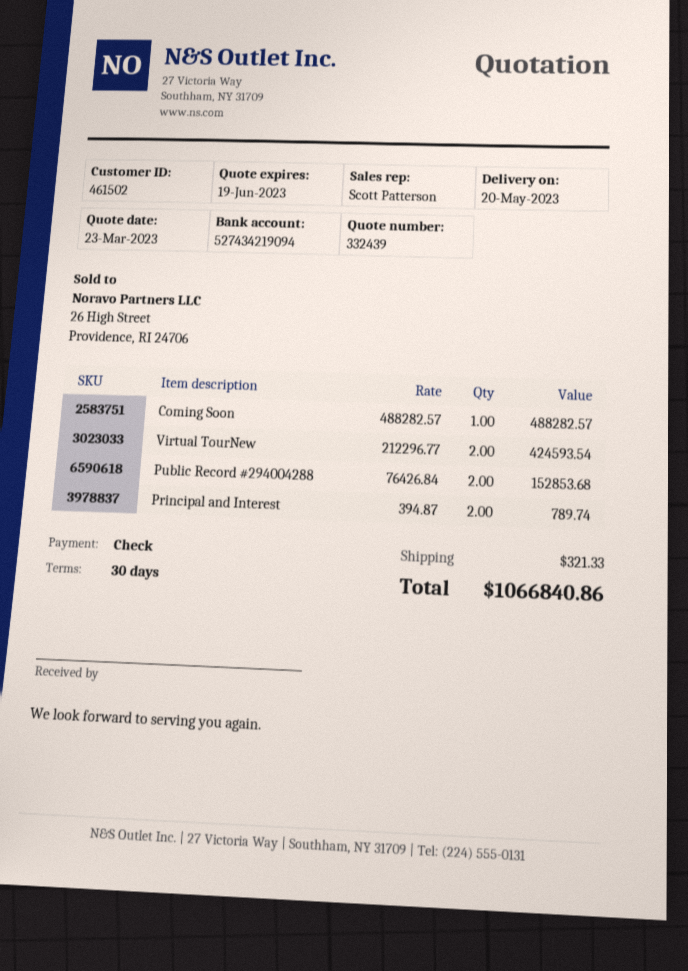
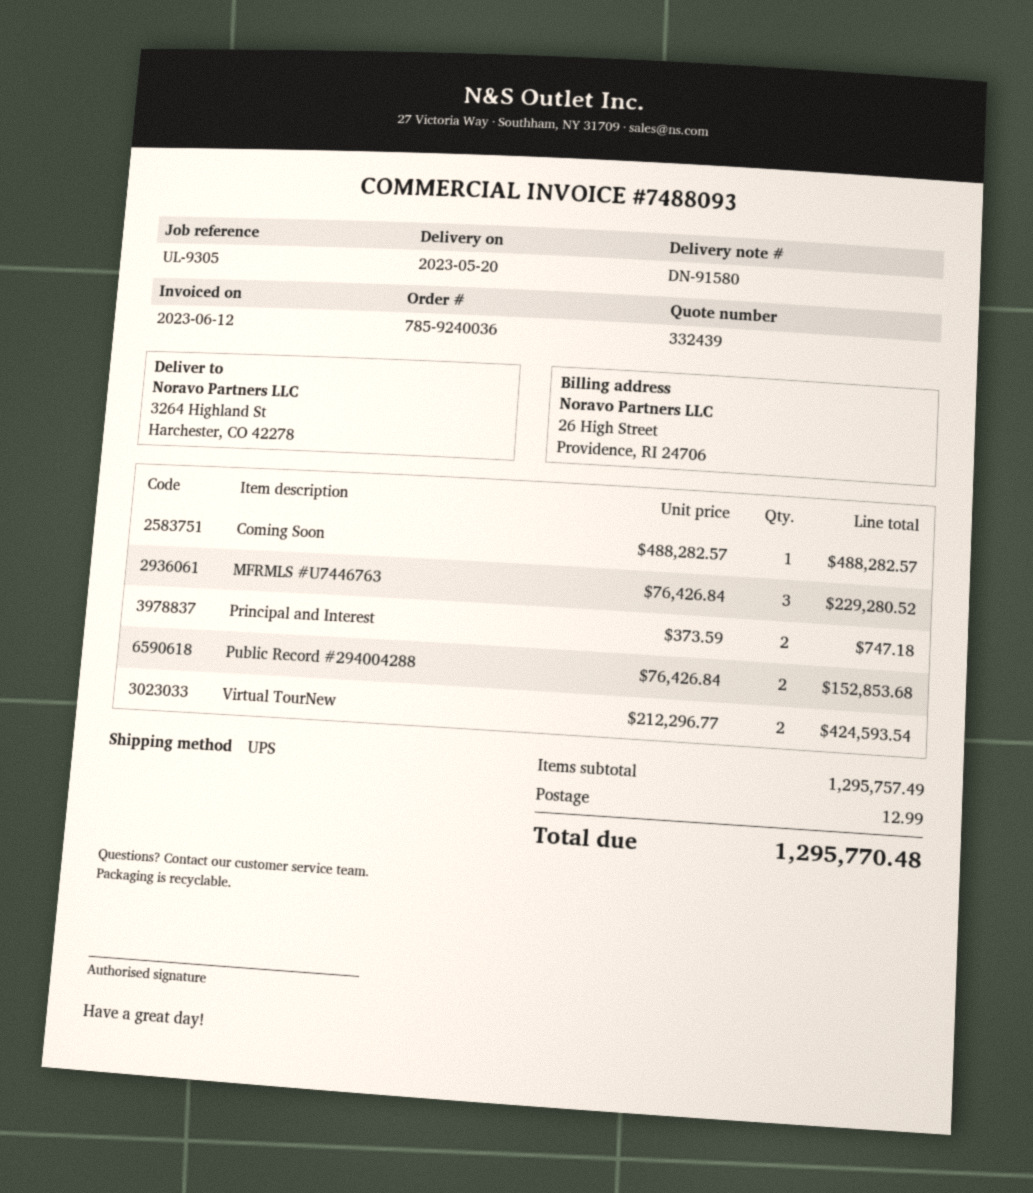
Principal and Interest: 2 x 394.87 = 789.74 -> 2 x 373.59 = 747.18
MFRMLS #U7446763: none -> 3 x 76426.84 = 229280.52
shipping: 321.33 -> 12.99
total: 1066840.86 -> 1295770.48

